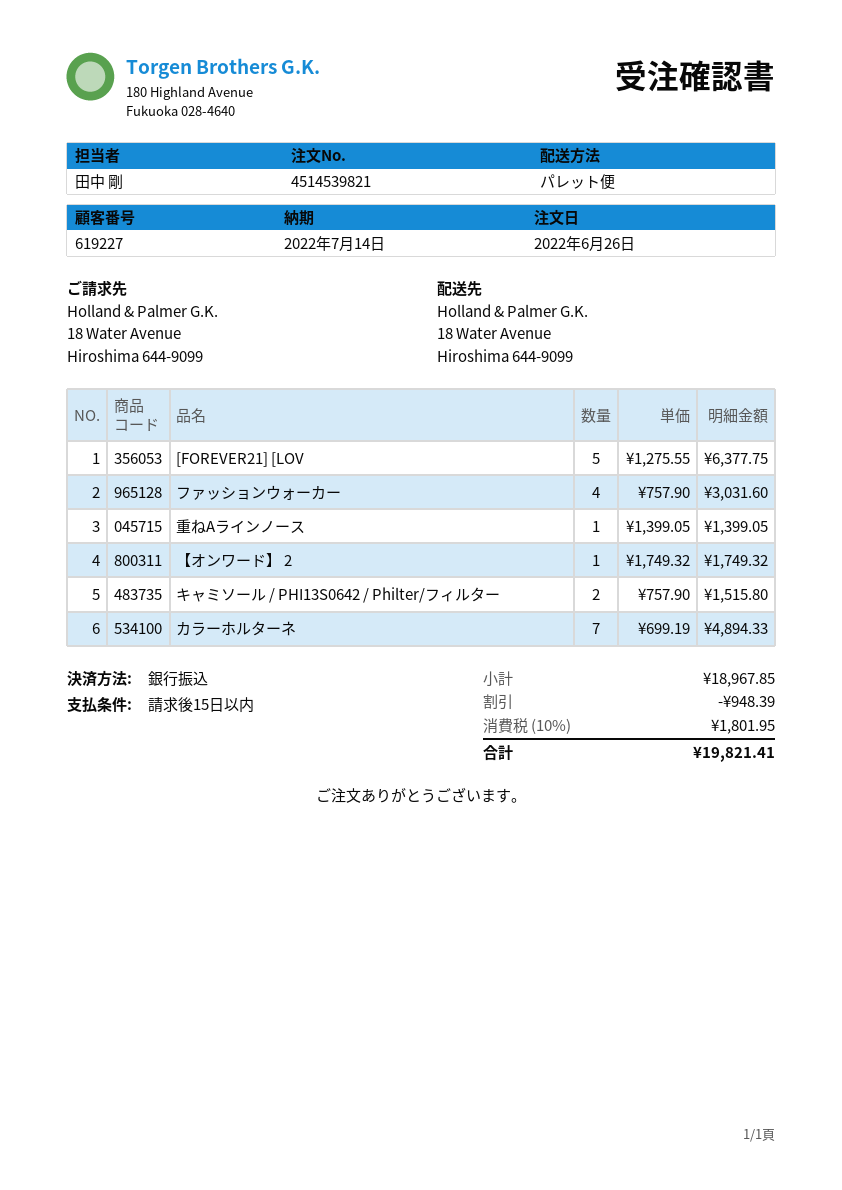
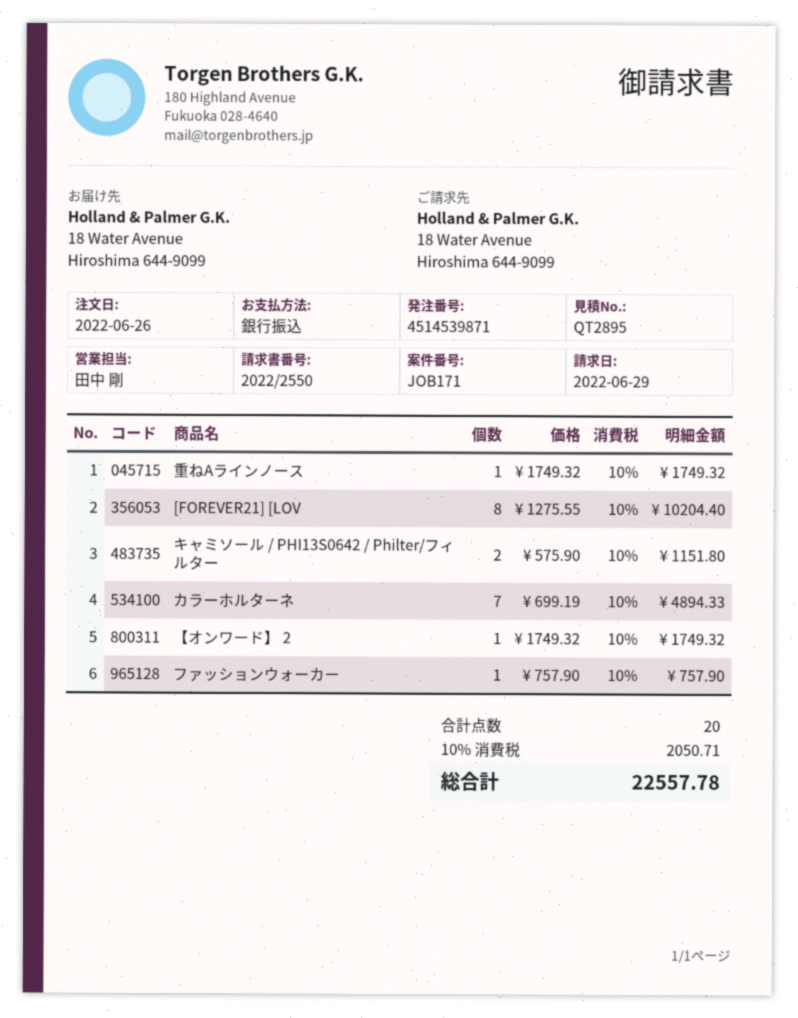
order number: 4514539821 -> 4514539871
[FOREVER21] [LOV: 5 x 1275.55 = 6377.75 -> 8 x 1275.55 = 10204.40
ファッションウォーカー: 4 x 757.90 = 3031.60 -> 1 x 757.90 = 757.90
重ねAラインノース: 1 x 1399.05 = 1399.05 -> 1 x 1749.32 = 1749.32
キャミソール / PHI13S0642 / Philter/フィルター: 2 x 757.90 = 1515.80 -> 2 x 575.90 = 1151.80
discount: 948.39 -> none
tax: 10% = 1801.95 -> 10% = 2050.71
total: 19821.41 -> 22557.78

